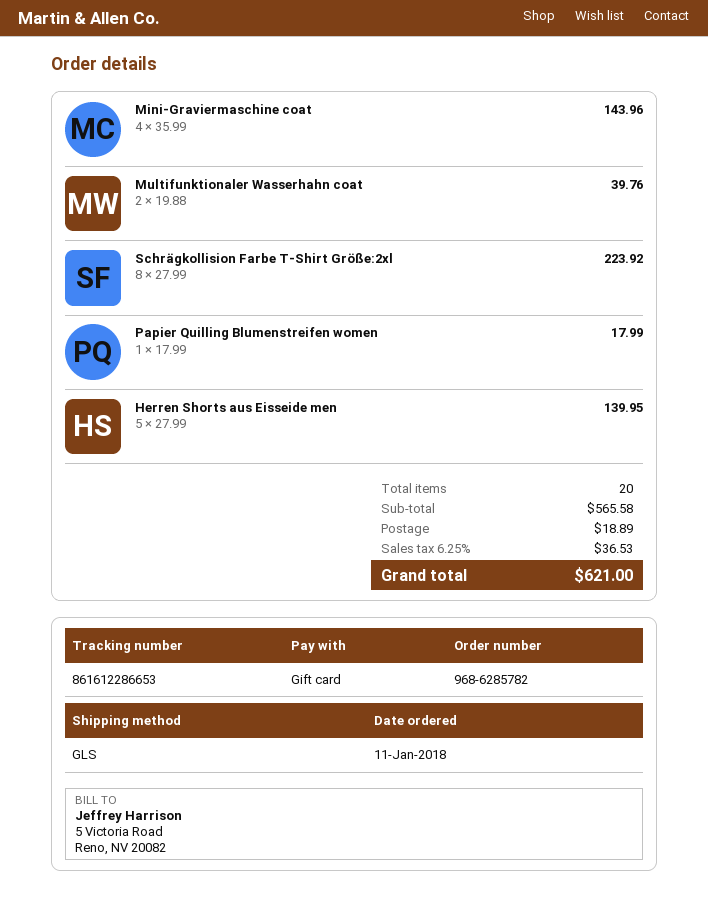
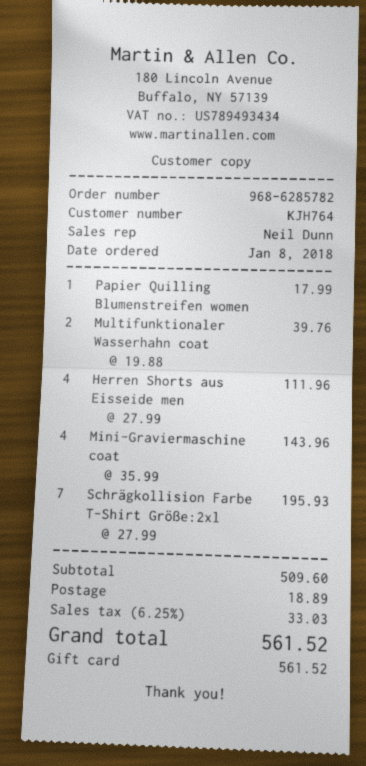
order date: 2018-01-11 -> 2018-01-08
Schrägkollision Farbe T-Shirt Größe:2xl: 8 x 27.99 = 223.92 -> 7 x 27.99 = 195.93
Herren Shorts aus Eisseide men: 5 x 27.99 = 139.95 -> 4 x 27.99 = 111.96
subtotal: 565.58 -> 509.60
tax: 6.25% = 36.53 -> 6.25% = 33.03
total: 621.00 -> 561.52

